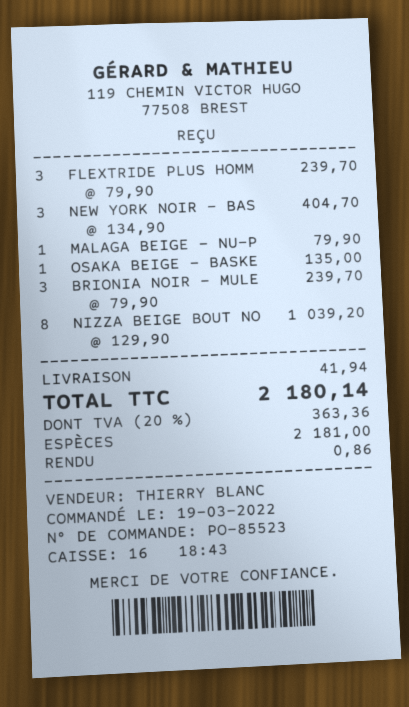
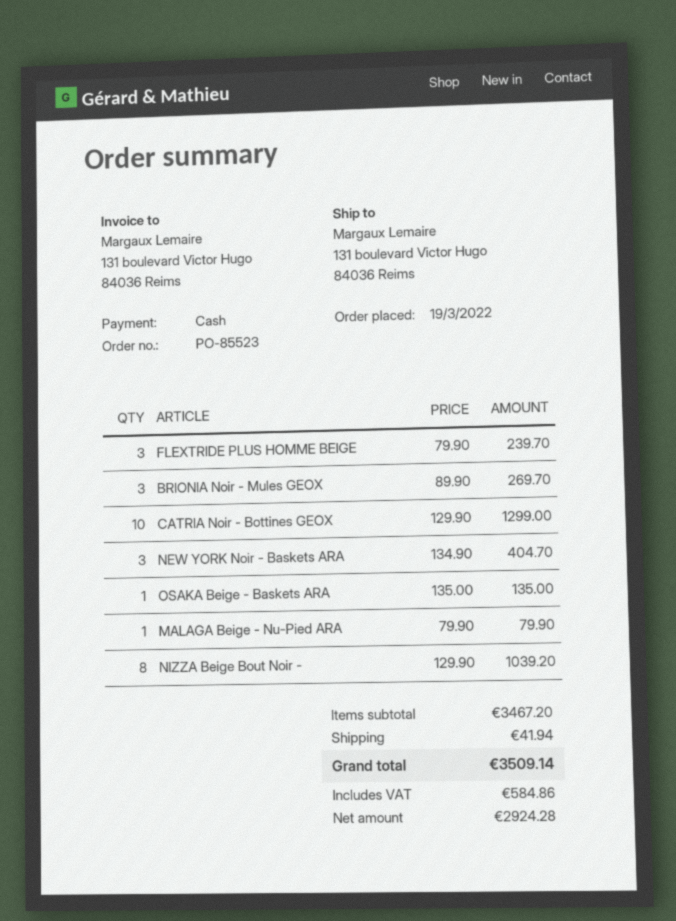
BRIONIA NOIR - MULE: 3 x 79.90 = 239.70 -> 3 x 89.90 = 269.70
CATRIA Noir - Bottines GEOX: none -> 10 x 129.90 = 1299.00
tax: 363.36 -> 584.86
total: 2180.14 -> 3509.14

